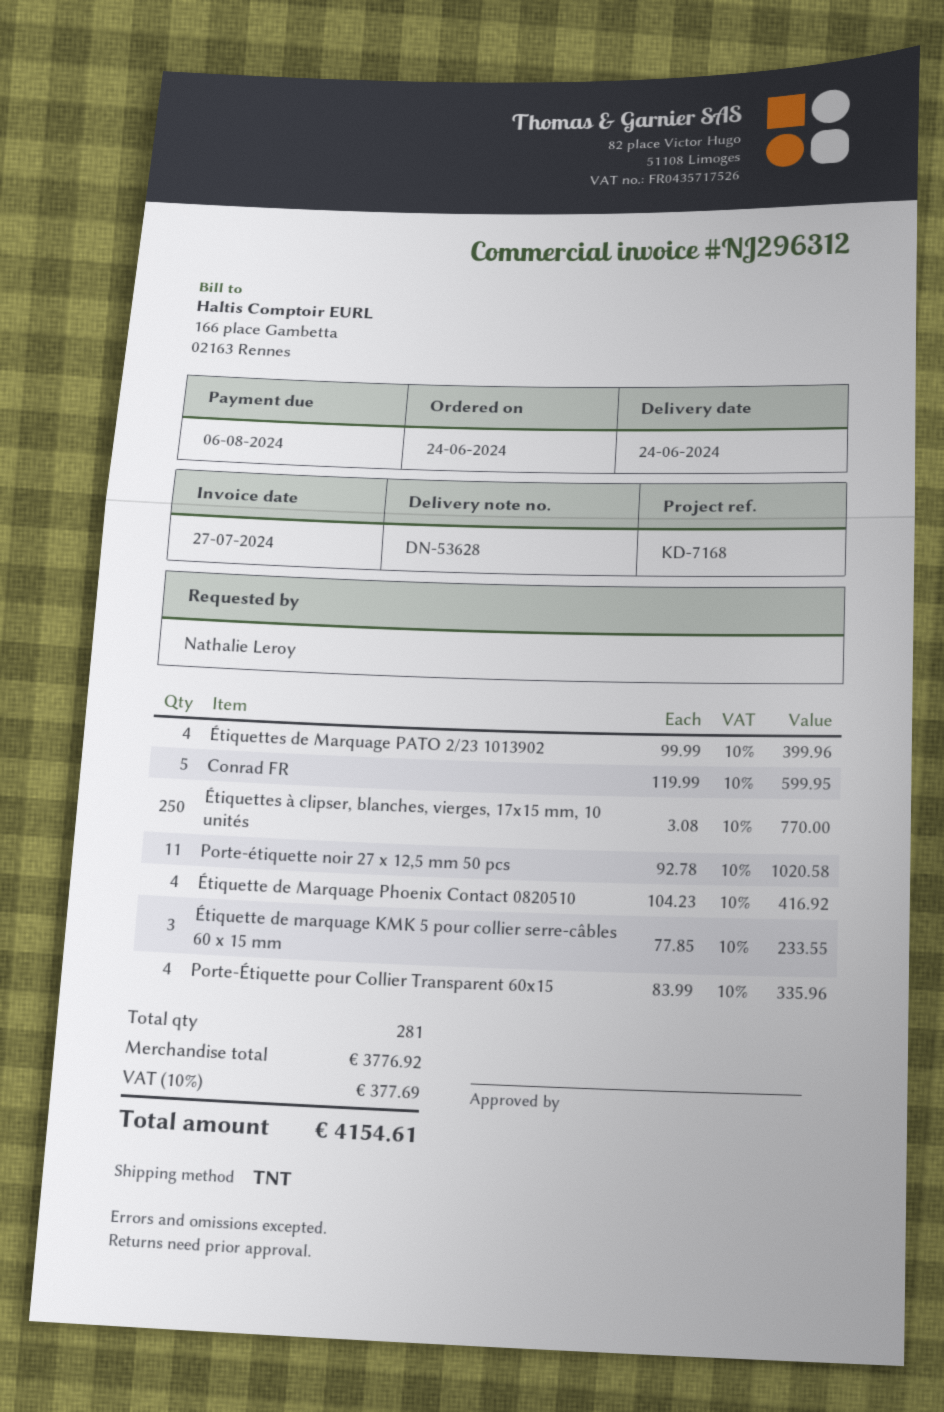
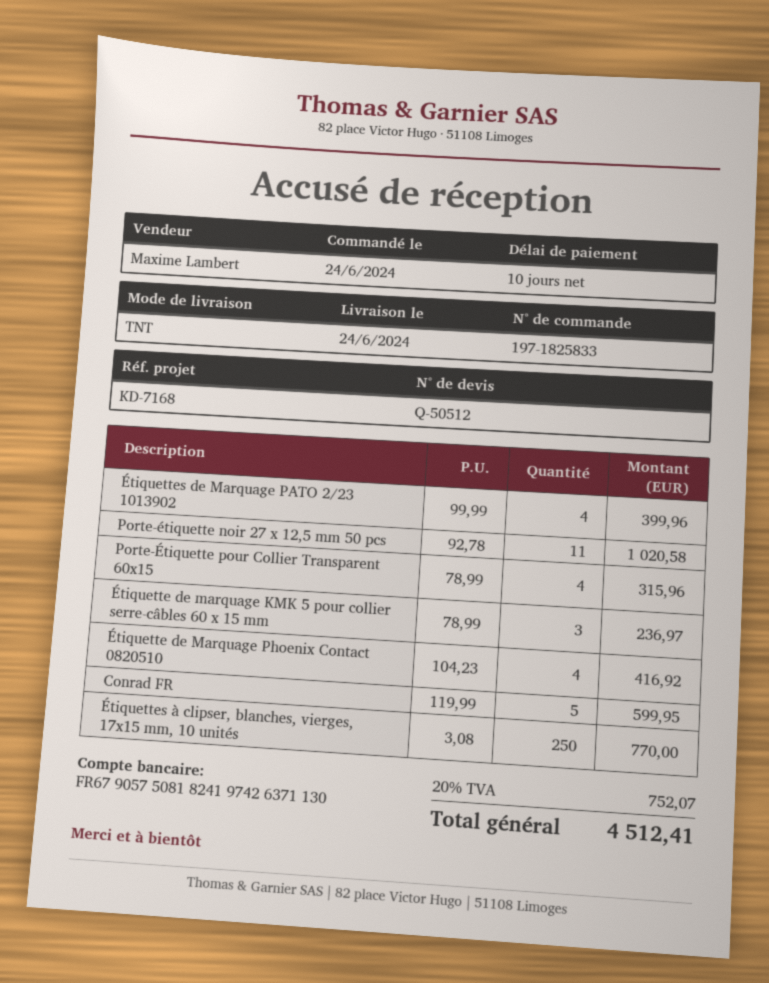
Étiquette de marquage KMK 5 pour collier serre-câbles 60 x 15 mm: 3 x 77.85 = 233.55 -> 3 x 78.99 = 236.97
Porte-Étiquette pour Collier Transparent 60x15: 4 x 83.99 = 335.96 -> 4 x 78.99 = 315.96
tax: 10% = 377.69 -> 20% = 752.07
total: 4154.61 -> 4512.41

